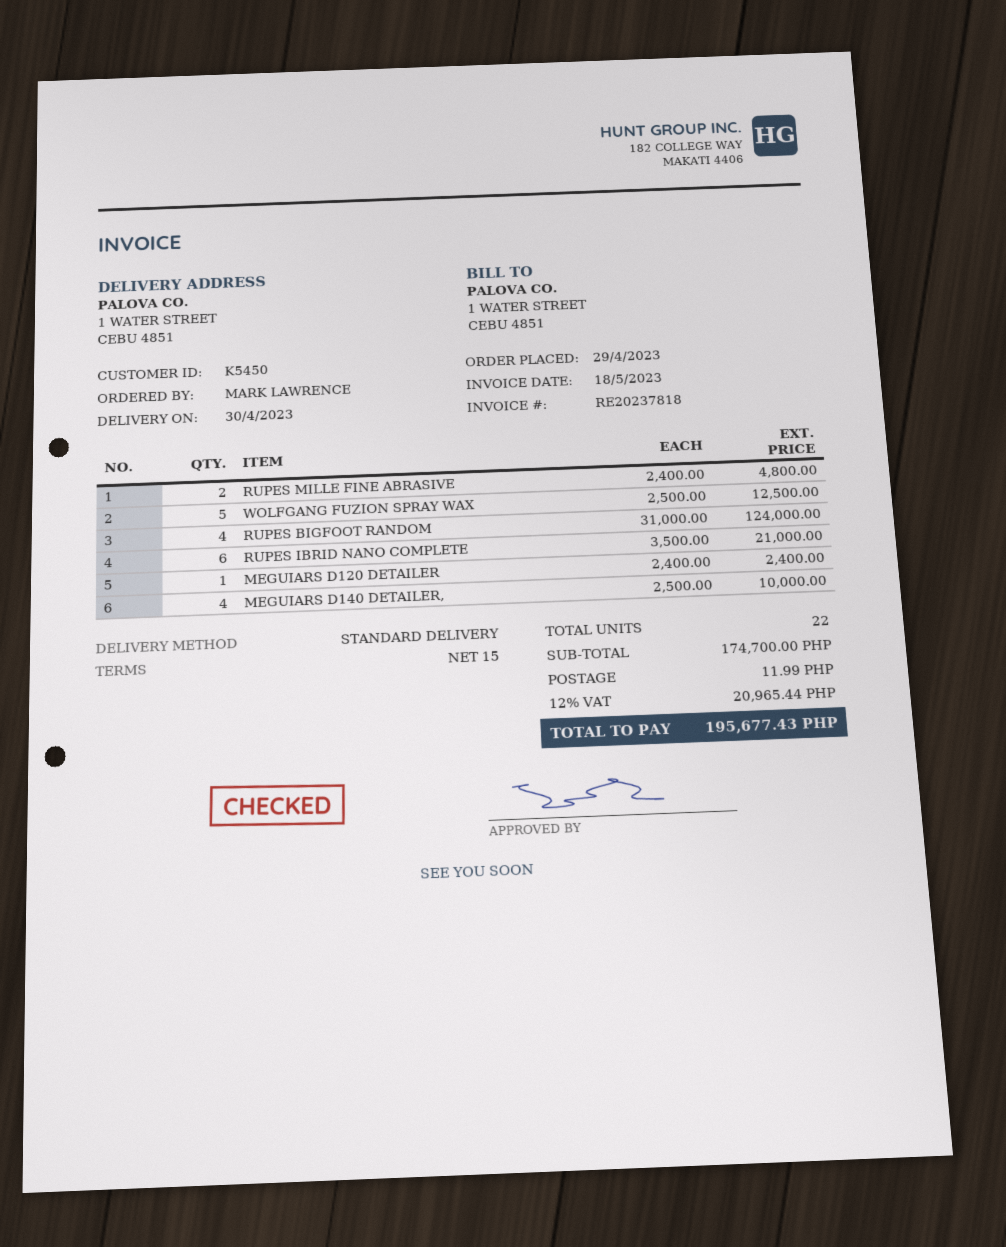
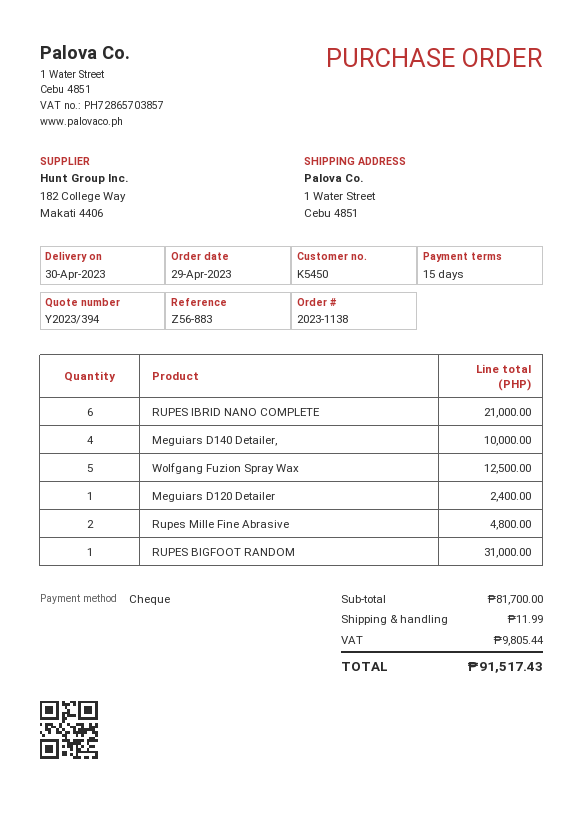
RUPES BIGFOOT RANDOM: 4 for 124000.00 -> 1 for 31000.00
subtotal: 174700.00 -> 81700.00
tax: 20965.44 -> 9805.44
total: 195677.43 -> 91517.43

